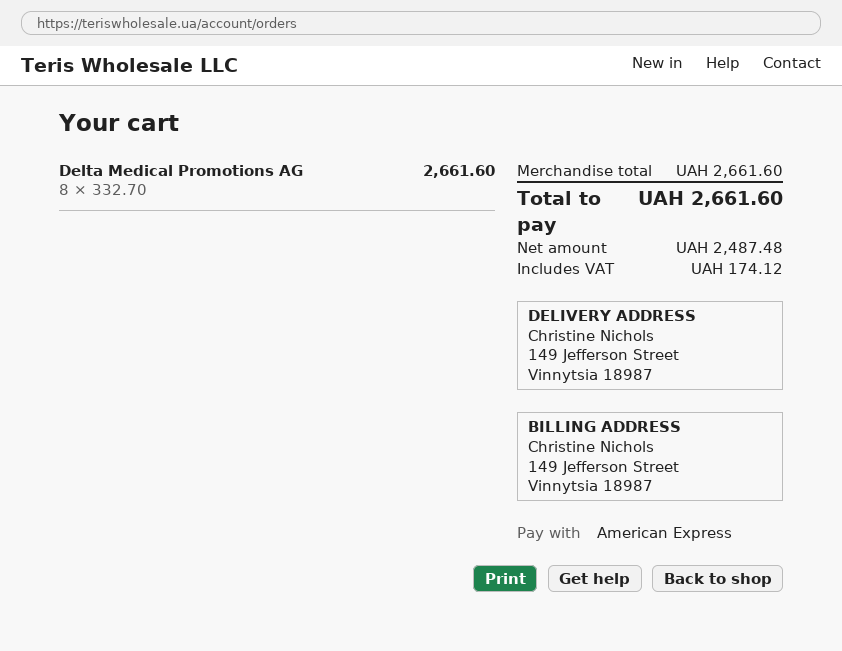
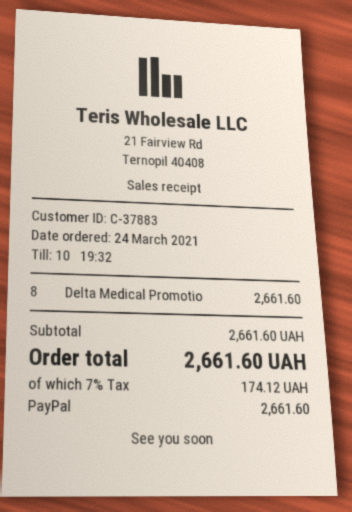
payment method: American Express -> PayPal

